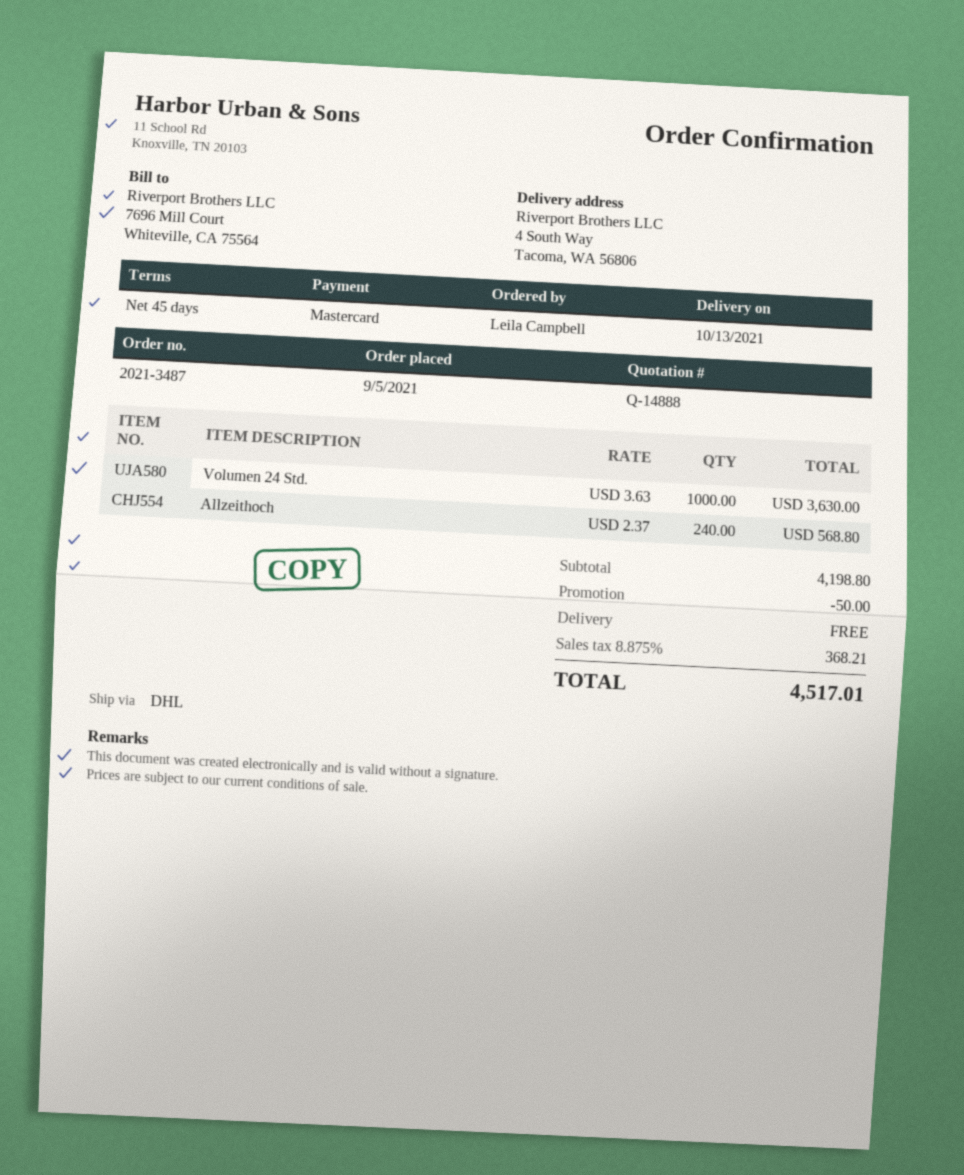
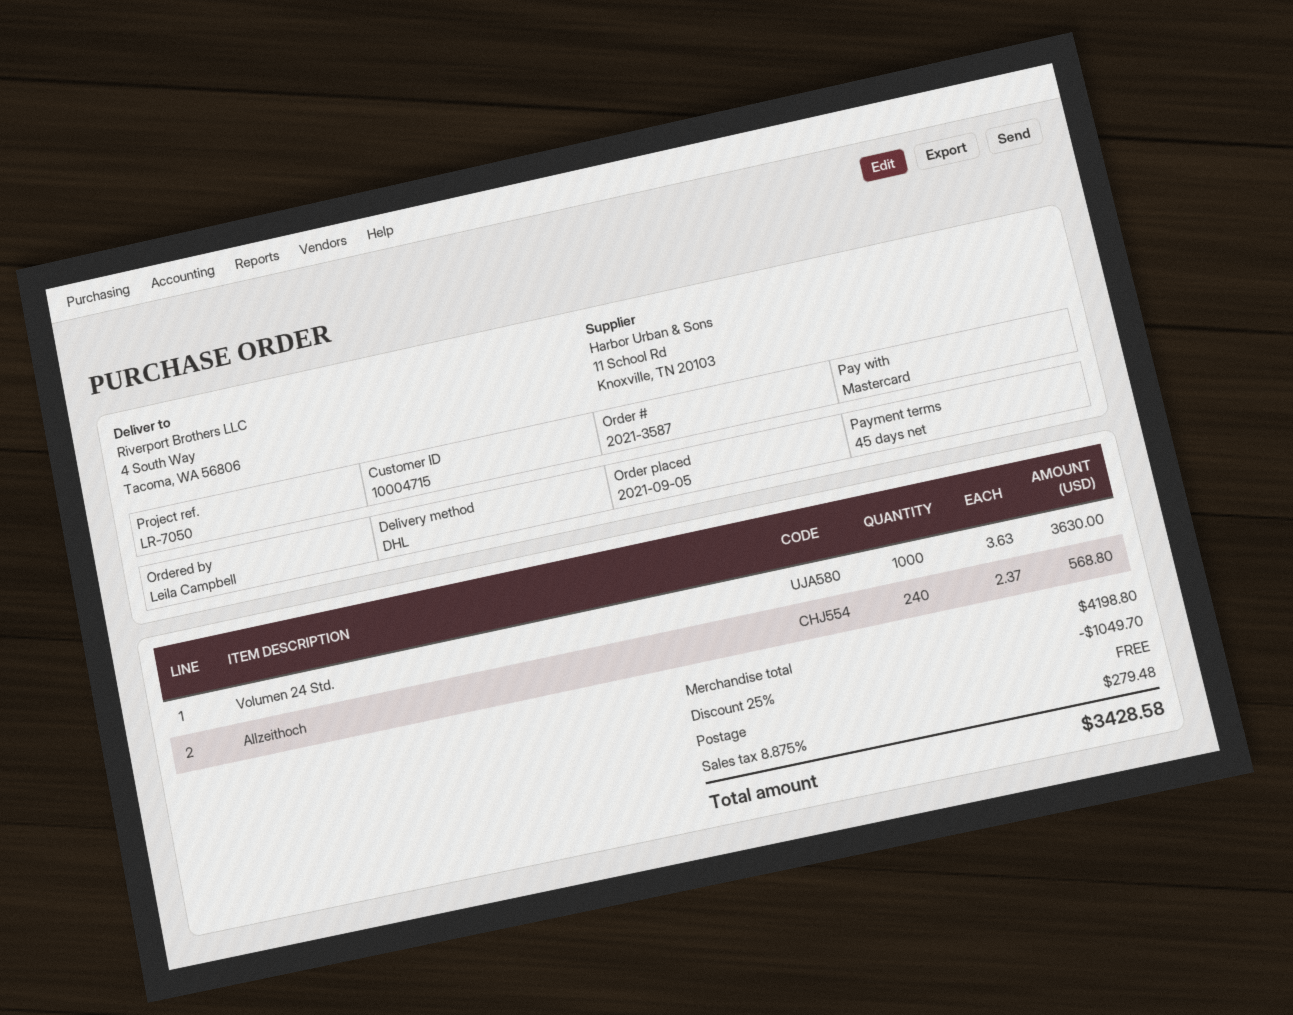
order number: 2021-3487 -> 2021-3587
discount: 50.00 -> 1049.70
tax: 8.875% = 368.21 -> 8.875% = 279.48
total: 4517.01 -> 3428.58

